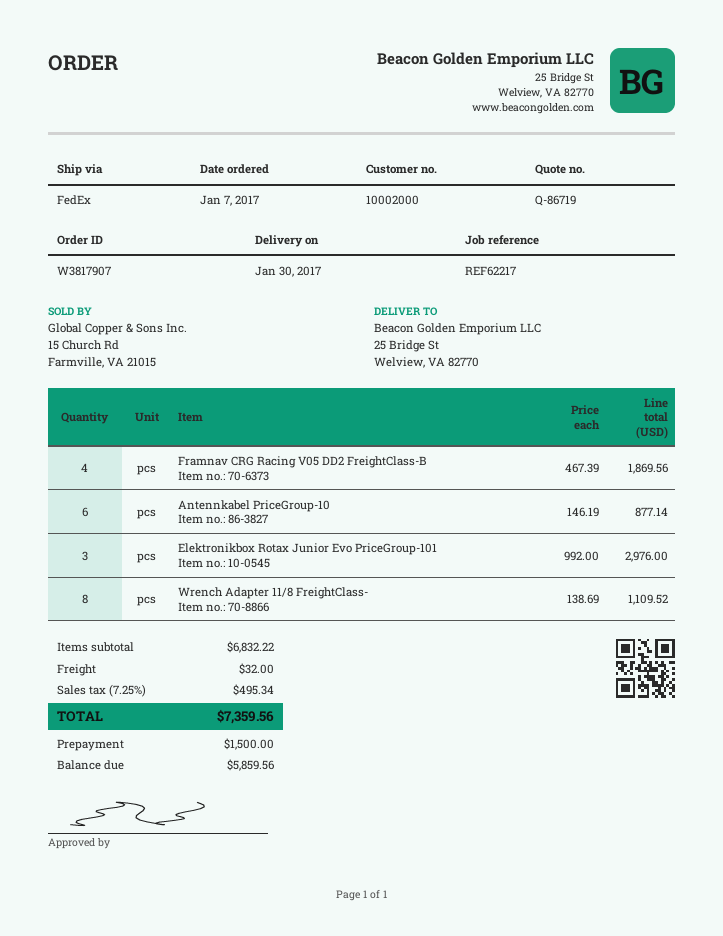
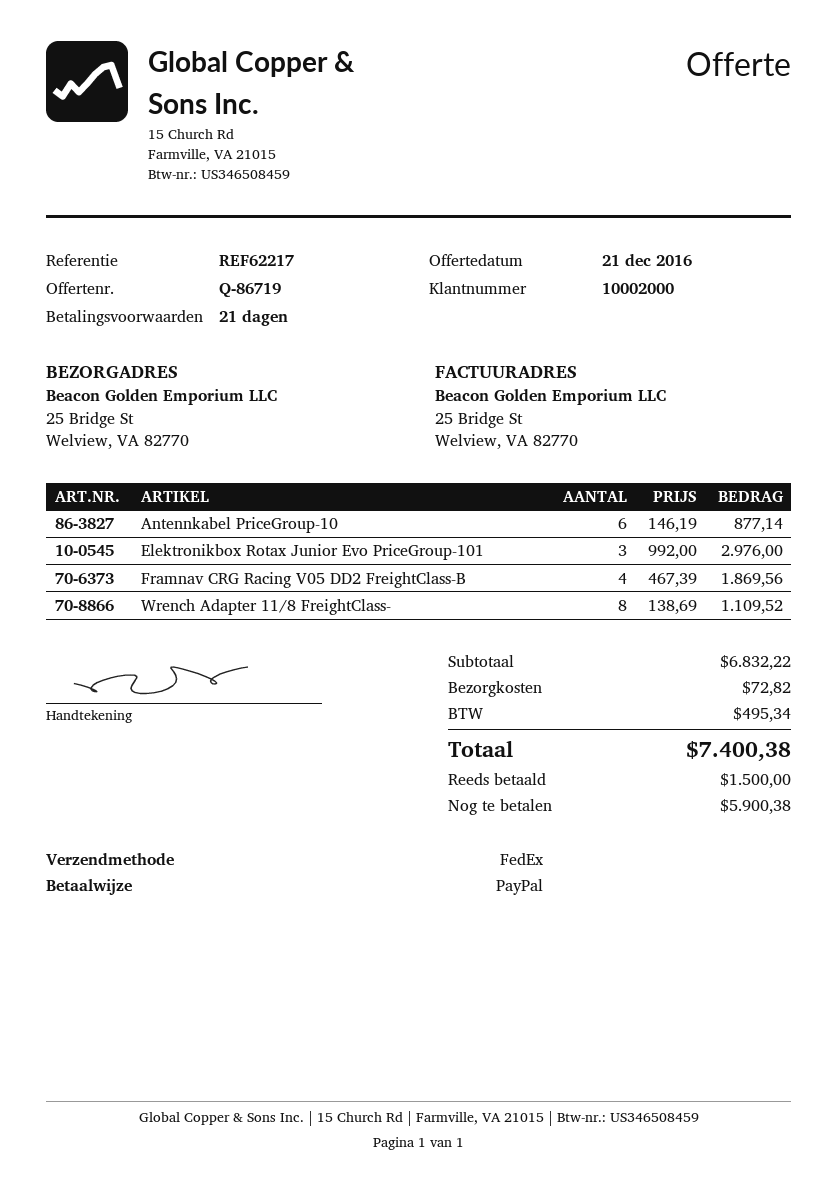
shipping: 32.00 -> 72.82
total: 7359.56 -> 7400.38
balance: 5859.56 -> 5900.38

